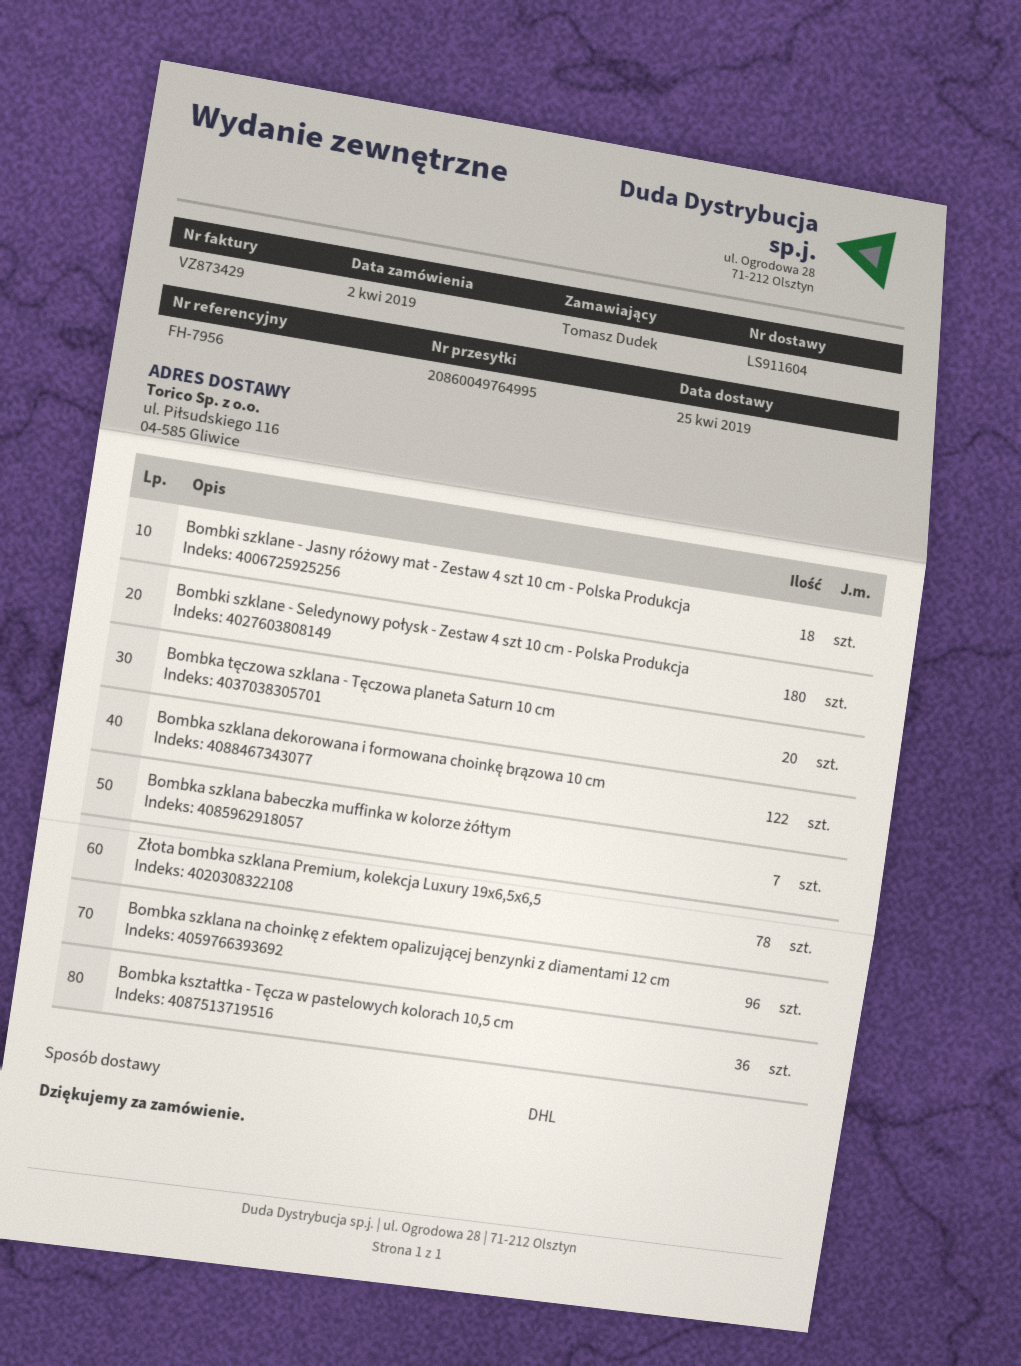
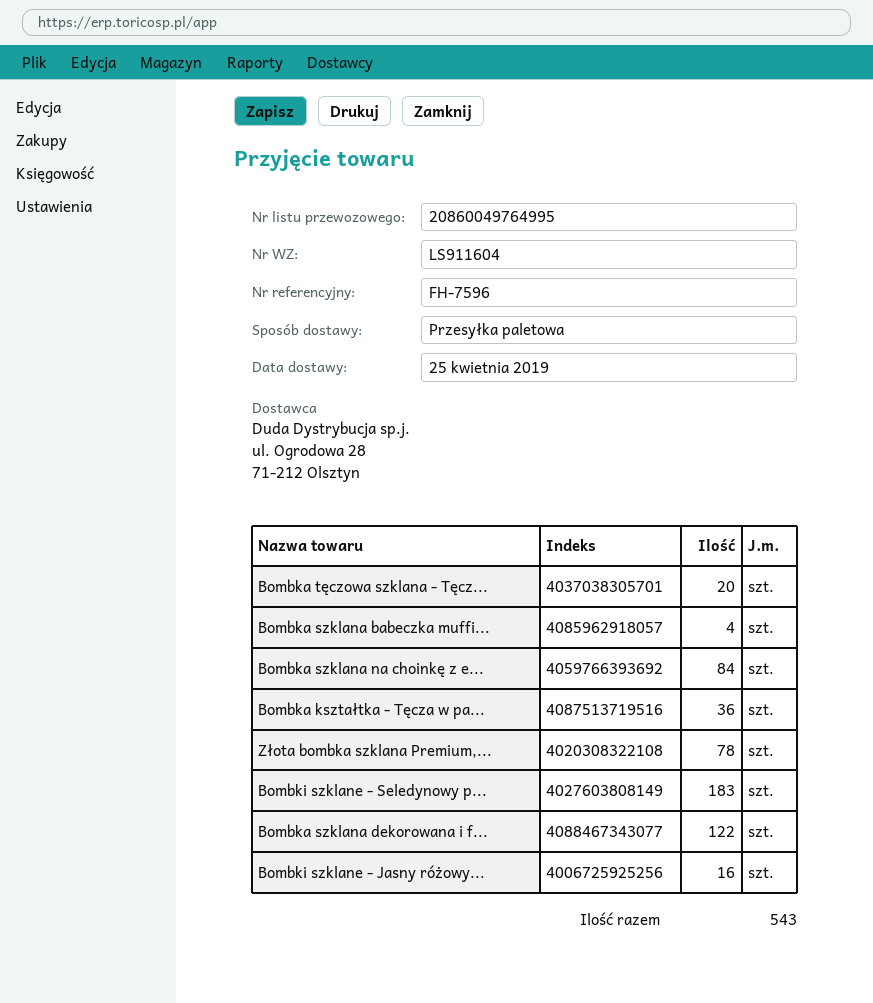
reference: FH-7956 -> FH-7596
shipping method: DHL -> pallet freight
Bombki szklane - Jasny różowy mat - Zestaw 4 szt 10 cm - Polska Produkcja: 18 -> 16
Bombki szklane - Seledynowy połysk - Zestaw 4 szt 10 cm - Polska Produkcja: 180 -> 183
Bombka szklana babeczka muffinka w kolorze żółtym: 7 -> 4
Bombka szklana na choinkę z efektem opalizującej benzynki z diamentami 12 cm: 96 -> 84

